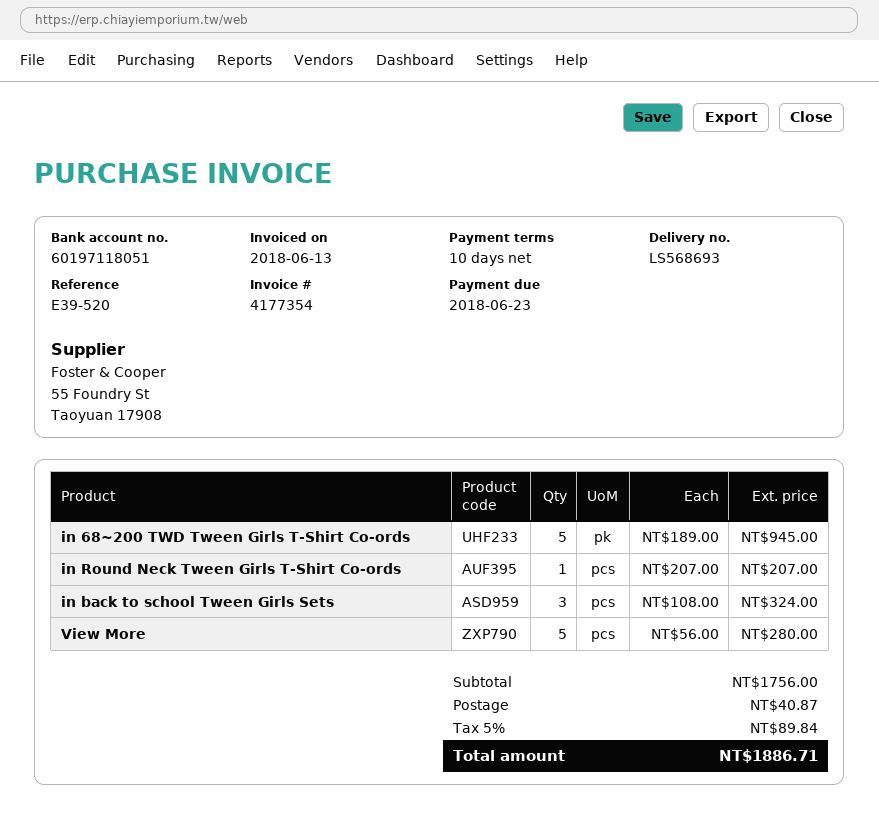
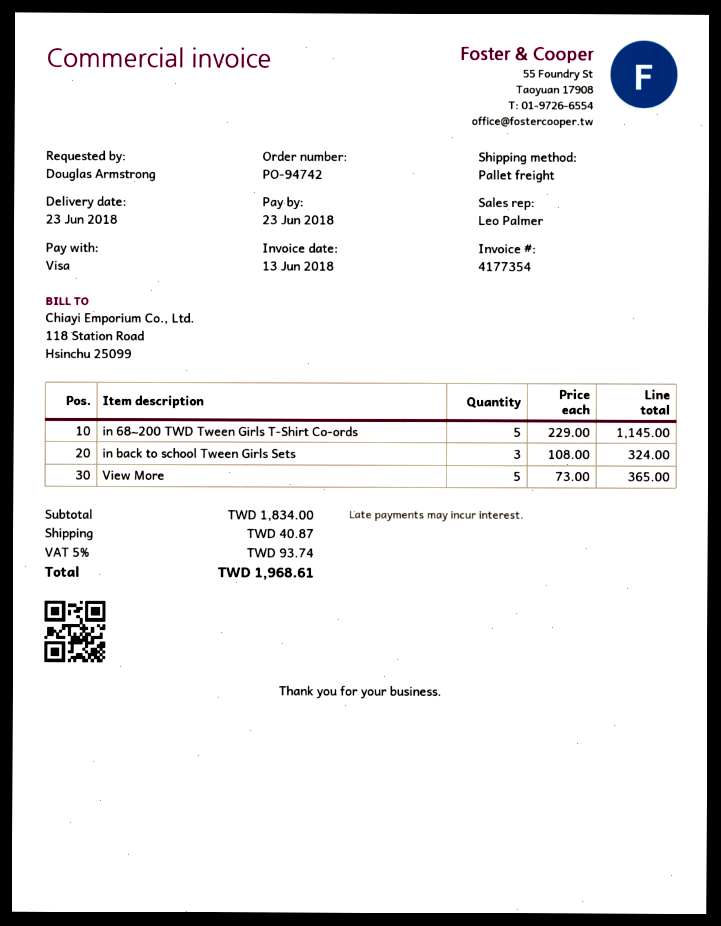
in 68~200 TWD Tween Girls T-Shirt Co-ords: 5 x 189.00 = 945.00 -> 5 x 229.00 = 1145.00
in Round Neck Tween Girls T-Shirt Co-ords: 1 x 207.00 = 207.00 -> none
View More: 5 x 56.00 = 280.00 -> 5 x 73.00 = 365.00
subtotal: 1756.00 -> 1834.00
tax: 5% = 89.84 -> 5% = 93.74
total: 1886.71 -> 1968.61

